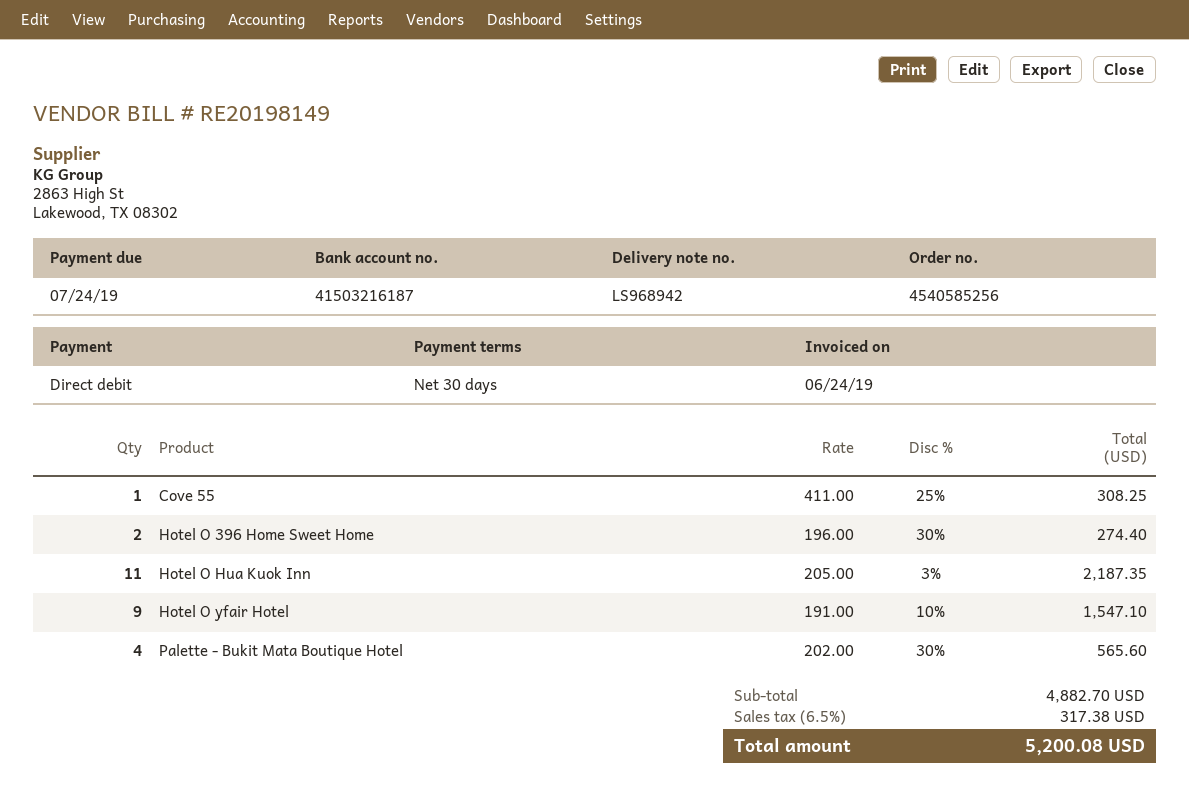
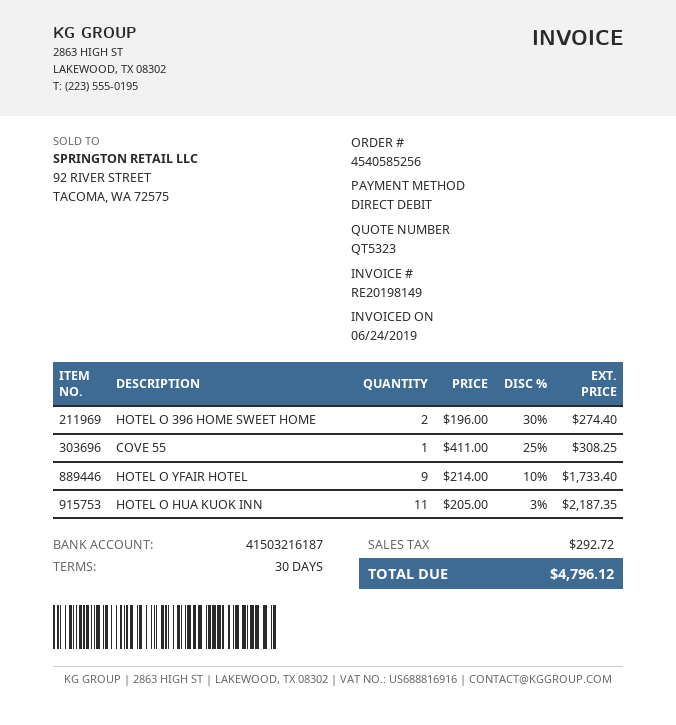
Hotel O yfair Hotel: 9 x 191.00 - 10% = 1547.10 -> 9 x 214.00 - 10% = 1733.40
Palette - Bukit Mata Boutique Hotel: 4 x 202.00 - 30% = 565.60 -> none
tax: 317.38 -> 292.72
total: 5200.08 -> 4796.12

